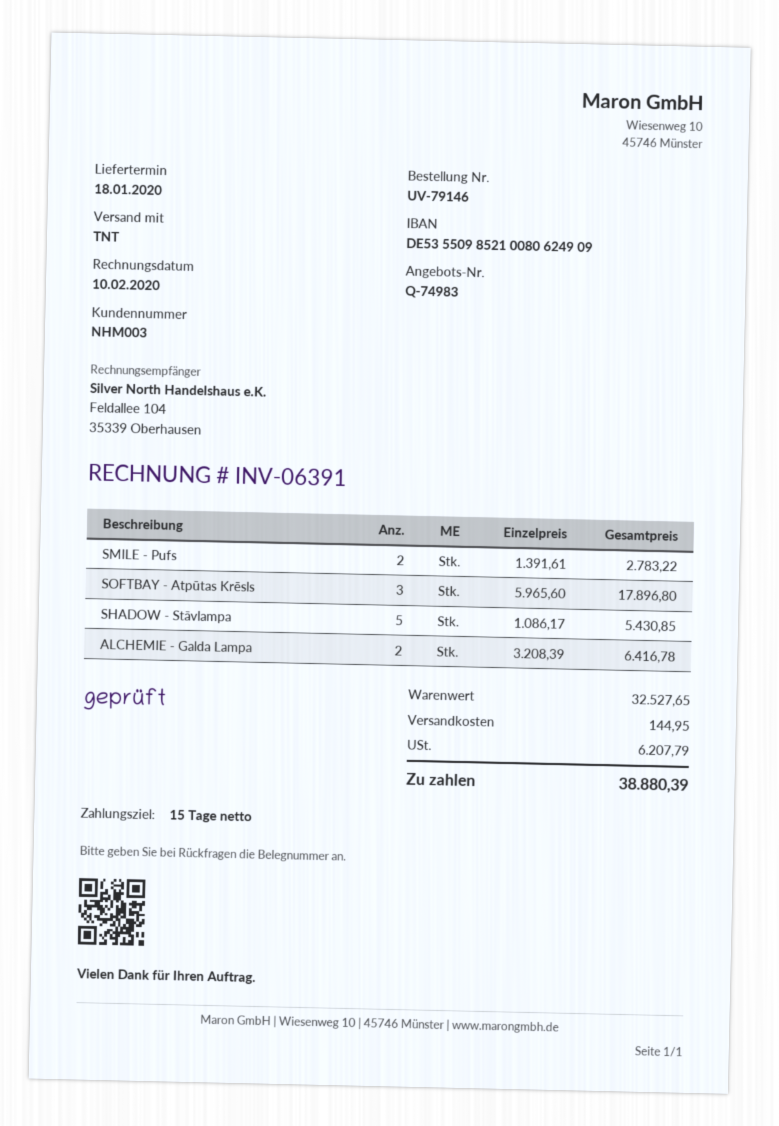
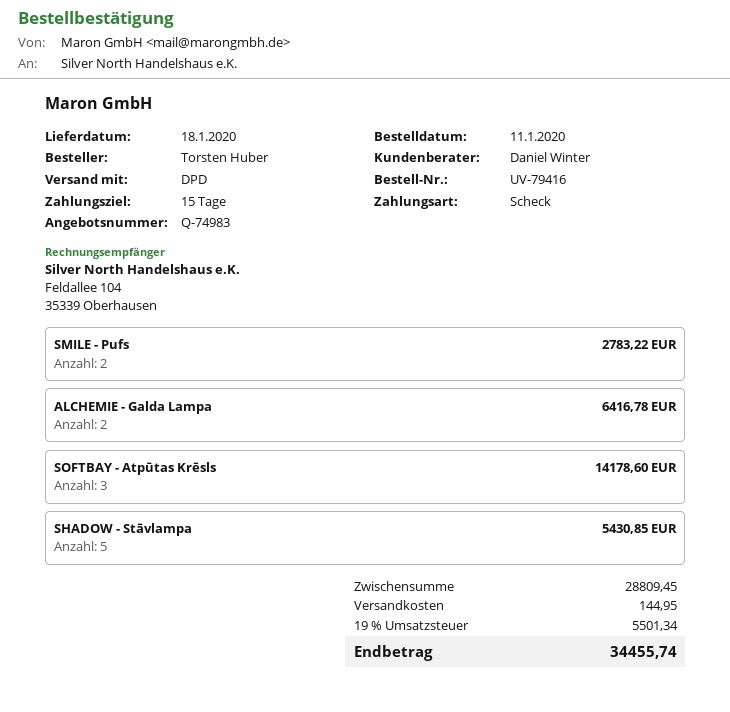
order number: UV-79146 -> UV-79416
shipping method: TNT -> DPD
SOFTBAY - Atpūtas Krēsls: 3 for 17896.80 -> 3 for 14178.60
subtotal: 32527.65 -> 28809.45
tax: 6207.79 -> 5501.34
total: 38880.39 -> 34455.74

